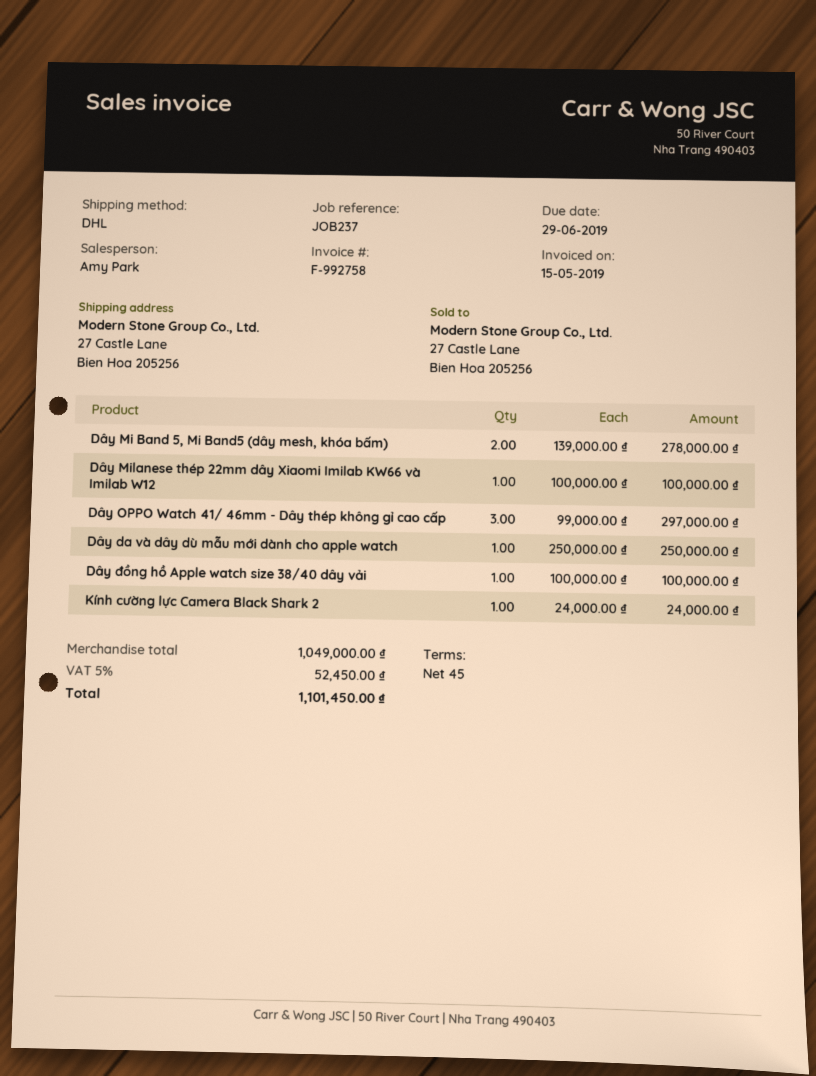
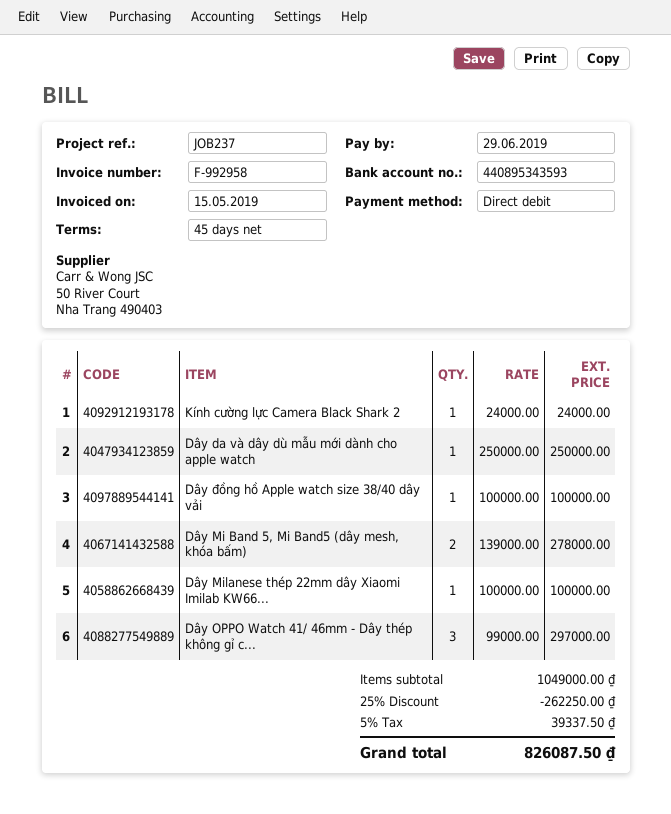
invoice number: F-992758 -> F-992958
discount: none -> 25% = 262250.00
tax: 5% = 52450.00 -> 5% = 39337.50
total: 1101450.00 -> 826087.50

